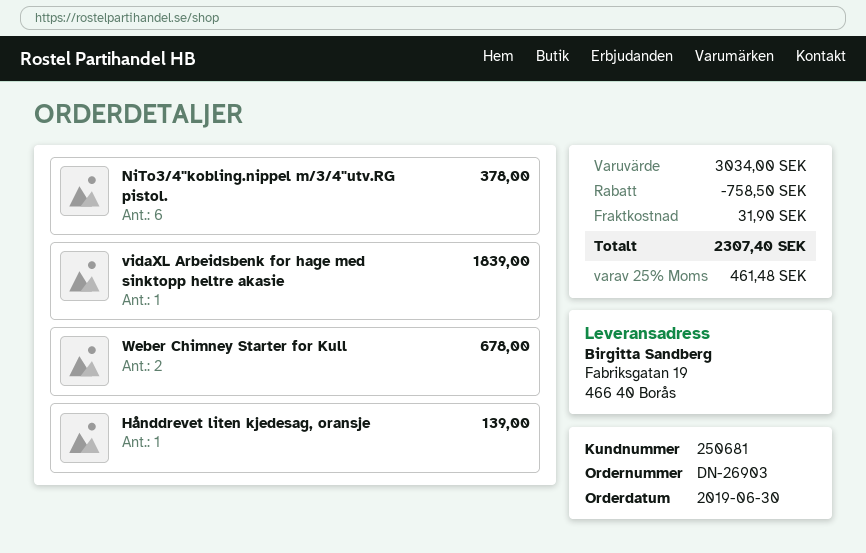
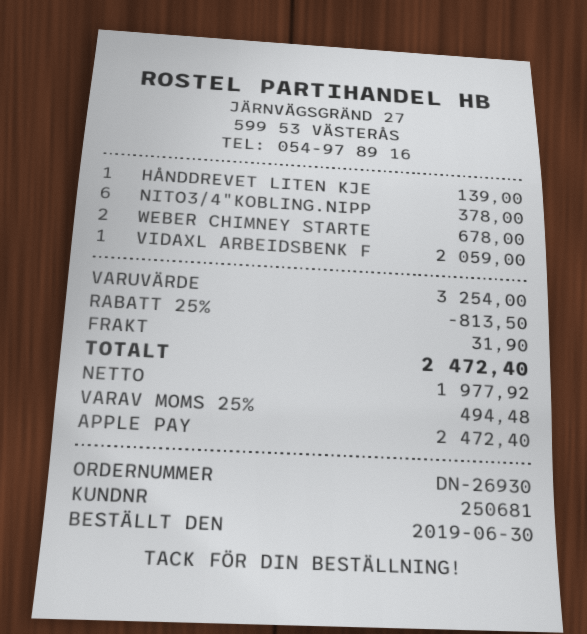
order number: DN-26903 -> DN-26930
vidaXL Arbeidsbenk for hage med sinktopp heltre akasie: 1 for 1839.00 -> 1 for 2059.00
subtotal: 3034.00 -> 3254.00
discount: 758.50 -> 813.50
tax: 25% = 461.48 -> 25% = 494.48
total: 2307.40 -> 2472.40

